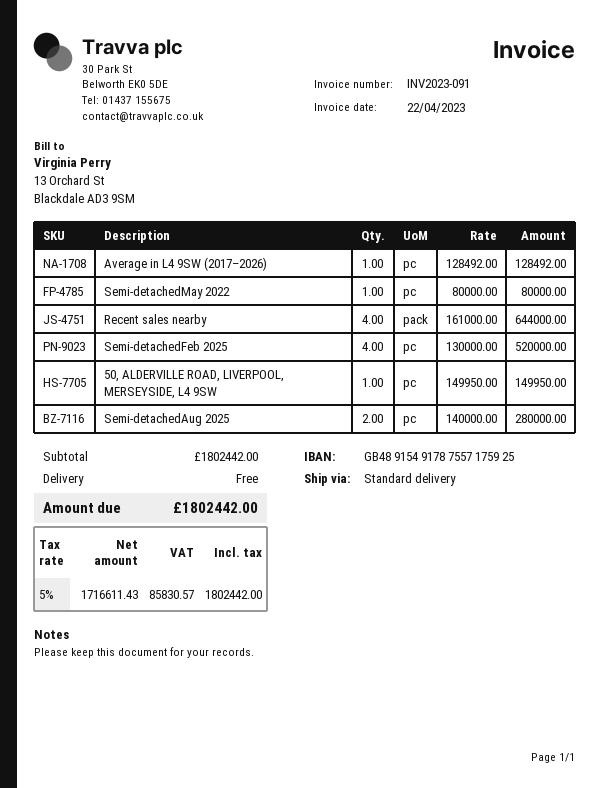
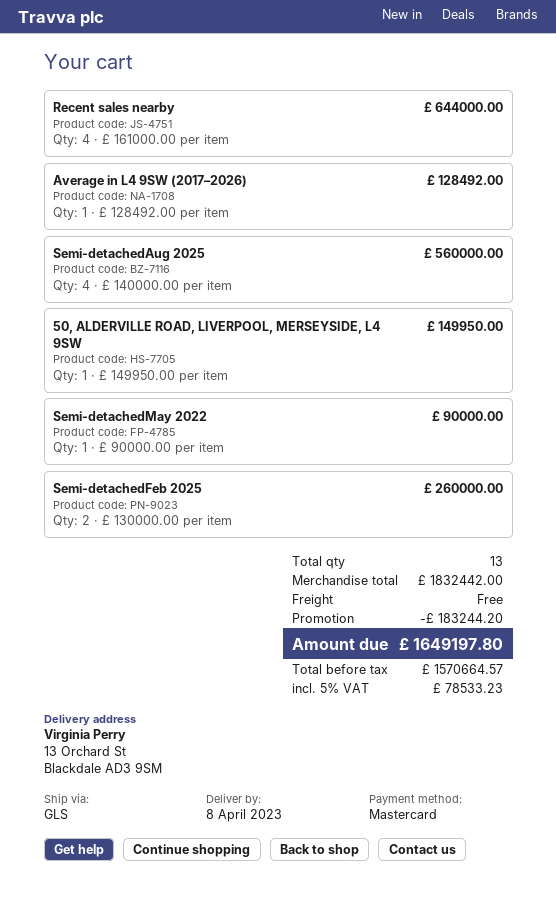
shipping method: standard -> GLS
Semi-detachedMay 2022: 1 x 80000.00 = 80000.00 -> 1 x 90000.00 = 90000.00
Semi-detachedFeb 2025: 4 x 130000.00 = 520000.00 -> 2 x 130000.00 = 260000.00
Semi-detachedAug 2025: 2 x 140000.00 = 280000.00 -> 4 x 140000.00 = 560000.00
subtotal: 1802442.00 -> 1832442.00
discount: none -> 183244.20
net: 1716611.43 -> 1570664.57
tax: 5% = 85830.57 -> 5% = 78533.23
total: 1802442.00 -> 1649197.80

